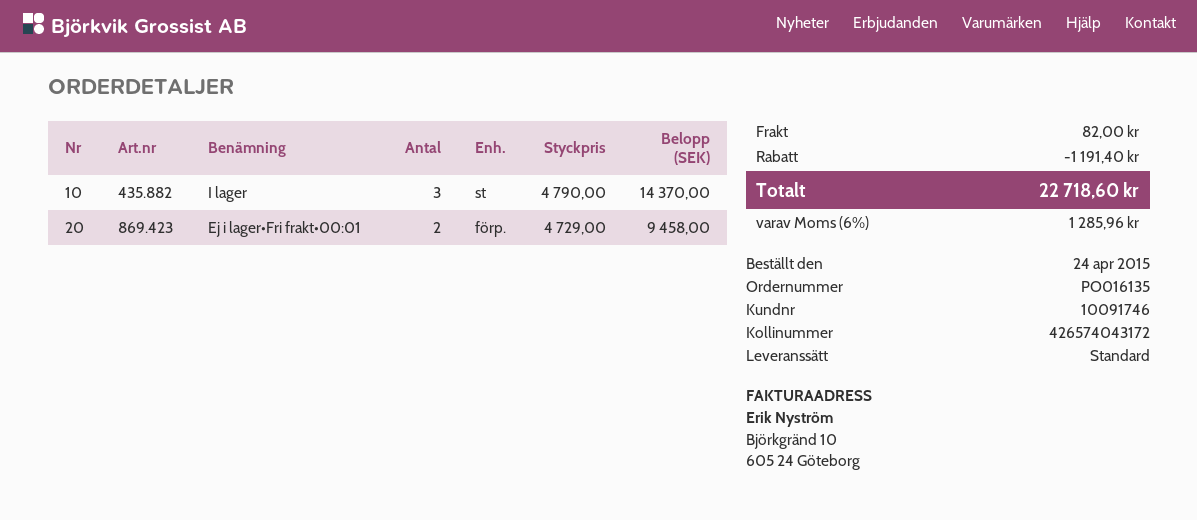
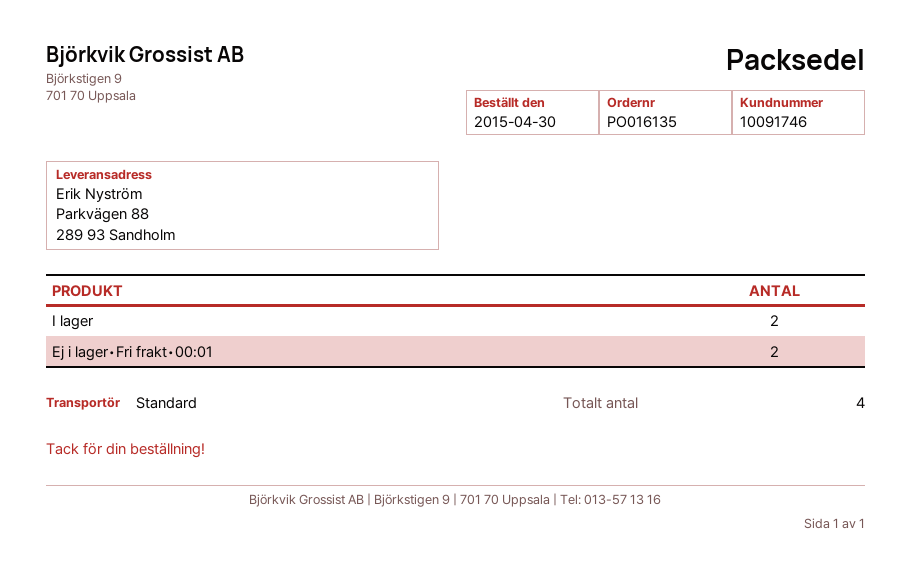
order date: 2015-04-24 -> 2015-04-30
I lager: 3 -> 2

